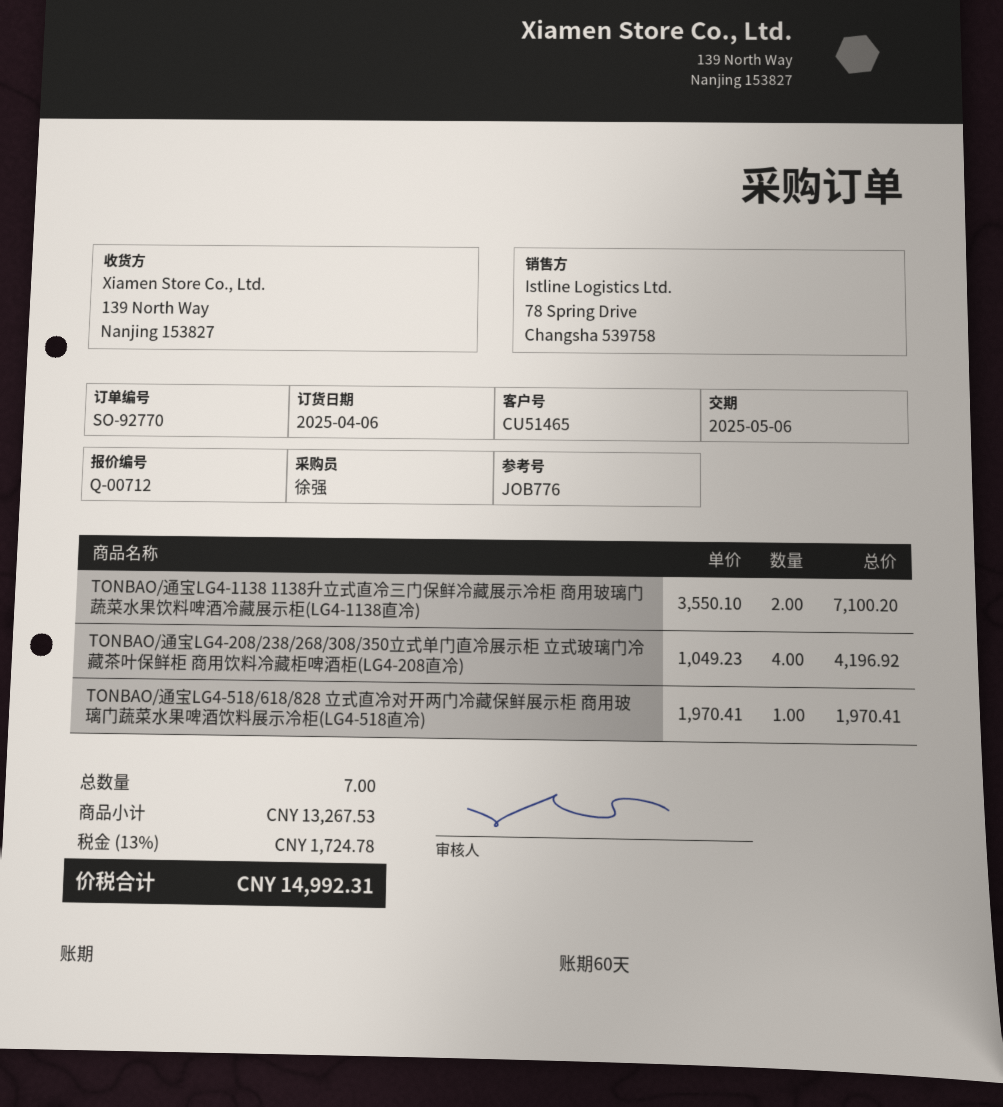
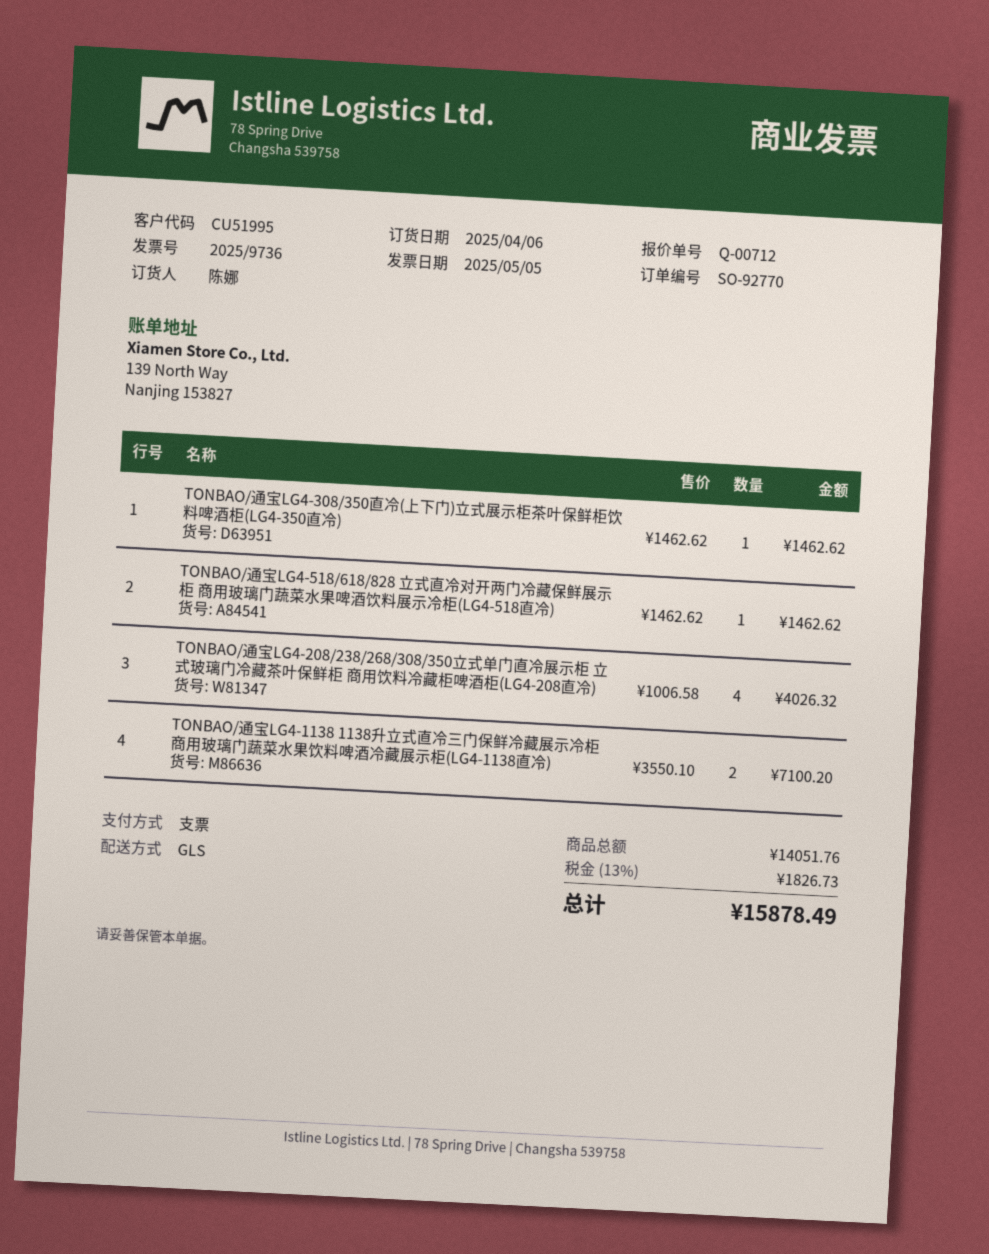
customer number: CU51465 -> CU51995
ordered by: 徐强 -> 陈娜
TONBAO/通宝LG4-208/238/268/308/350立式单门直冷展示柜 立式玻璃门冷藏茶叶保鲜柜 商用饮料冷藏柜啤酒柜(LG4-208直冷): 4 x 1049.23 = 4196.92 -> 4 x 1006.58 = 4026.32
TONBAO/通宝LG4-518/618/828 立式直冷对开两门冷藏保鲜展示柜 商用玻璃门蔬菜水果啤酒饮料展示冷柜(LG4-518直冷): 1 x 1970.41 = 1970.41 -> 1 x 1462.62 = 1462.62
TONBAO/通宝LG4-308/350直冷(上下门)立式展示柜茶叶保鲜柜饮料啤酒柜(LG4-350直冷): none -> 1 x 1462.62 = 1462.62
subtotal: 13267.53 -> 14051.76
tax: 13% = 1724.78 -> 13% = 1826.73
total: 14992.31 -> 15878.49

